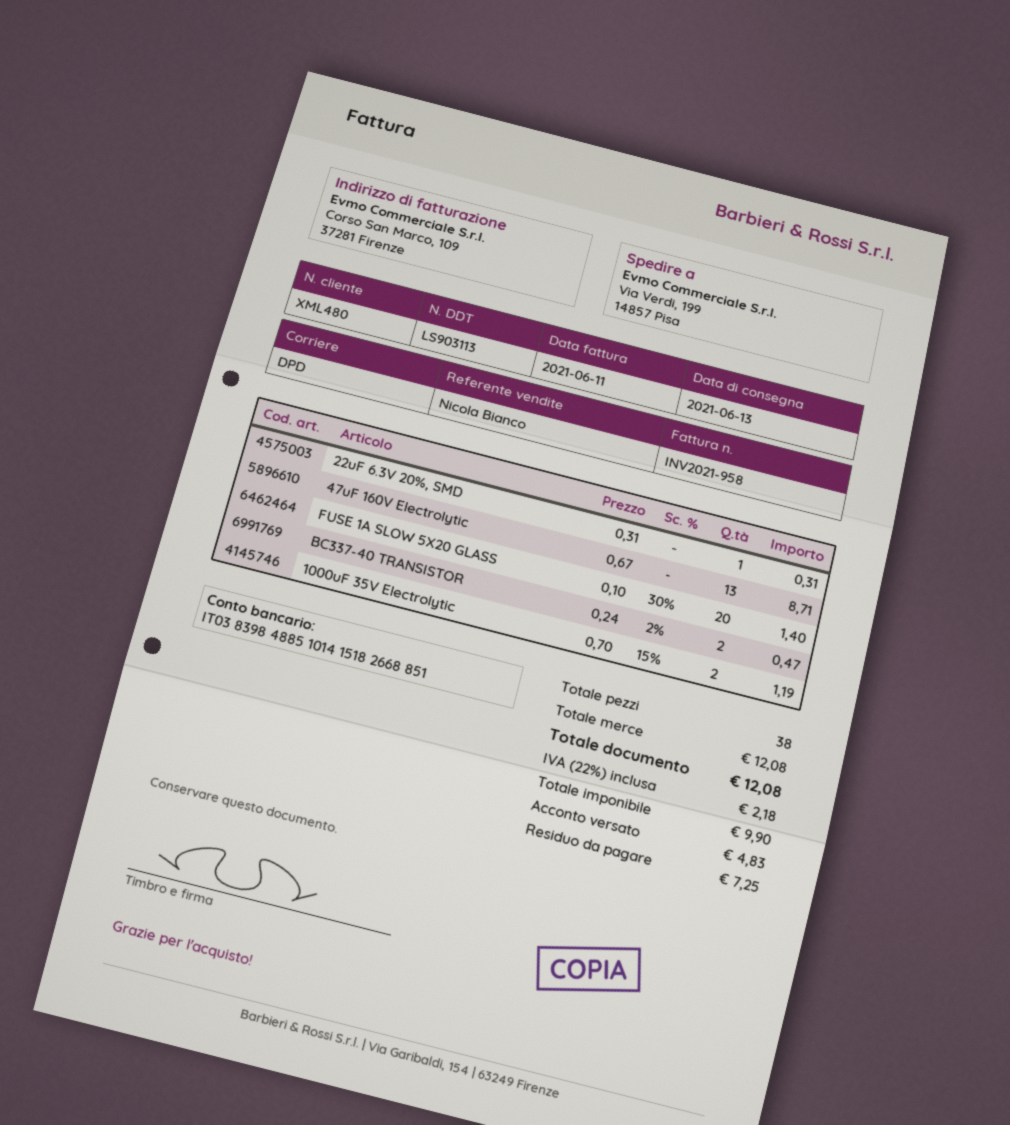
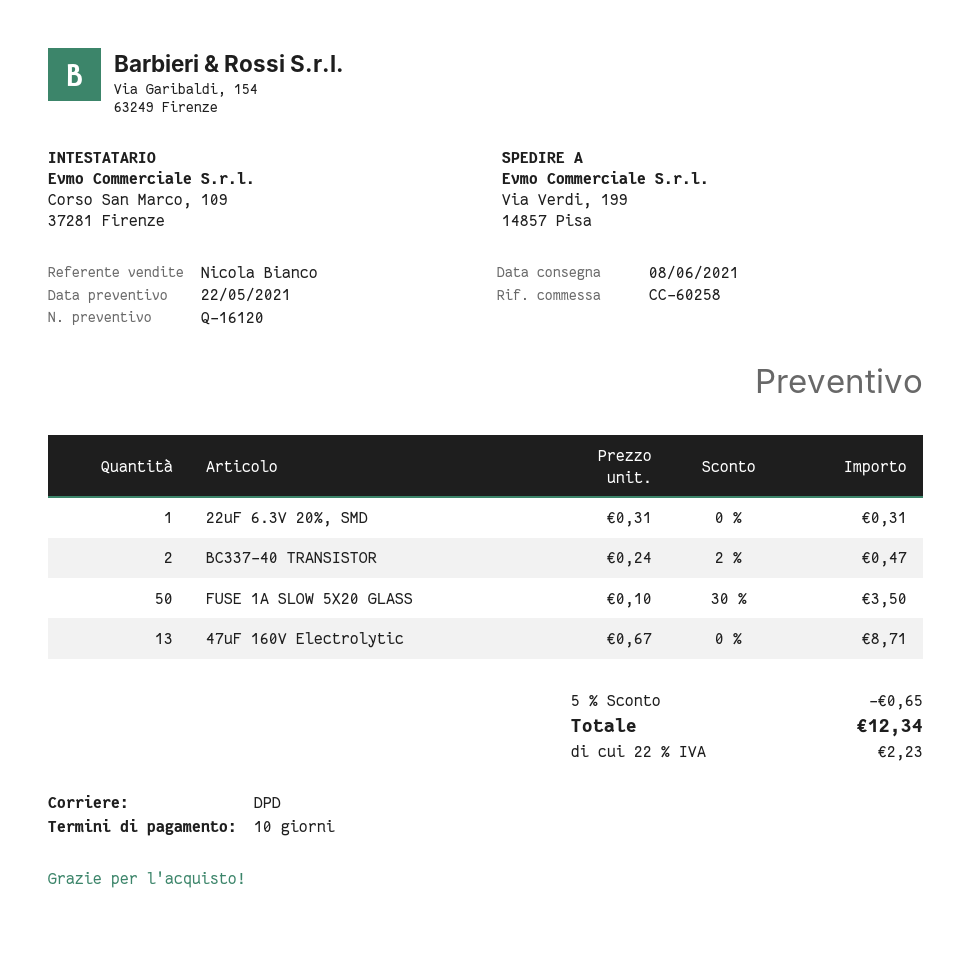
delivery date: 2021-06-13 -> 2021-06-08
FUSE 1A SLOW 5X20 GLASS: 20 x 0.10 - 30% = 1.40 -> 50 x 0.10 - 30% = 3.50
1000uF 35V Electrolytic: 2 x 0.70 - 15% = 1.19 -> none
discount: none -> 5% = 0.65
tax: 22% = 2.18 -> 22% = 2.23
total: 12.08 -> 12.34

